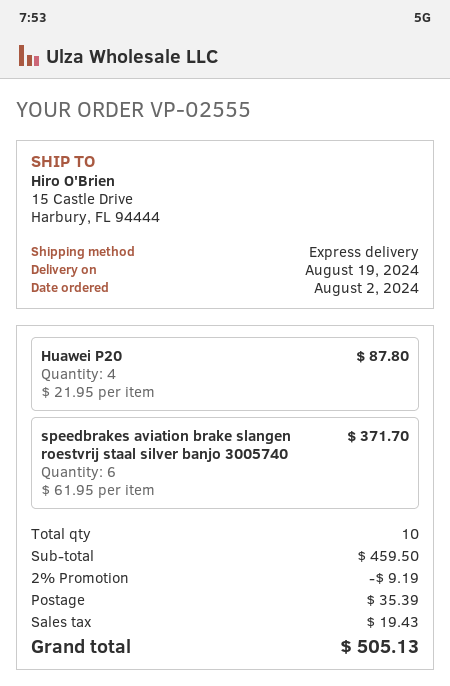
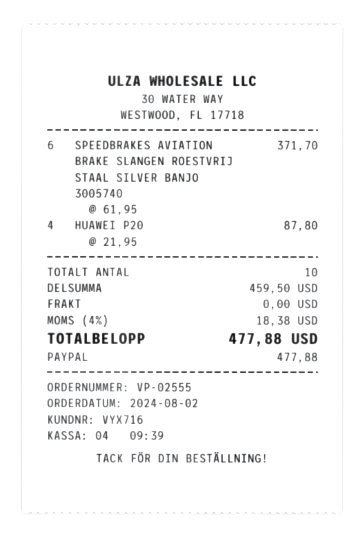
discount: 2% = 9.19 -> none
shipping: 35.39 -> 0.00
tax: 19.43 -> 18.38
total: 505.13 -> 477.88

